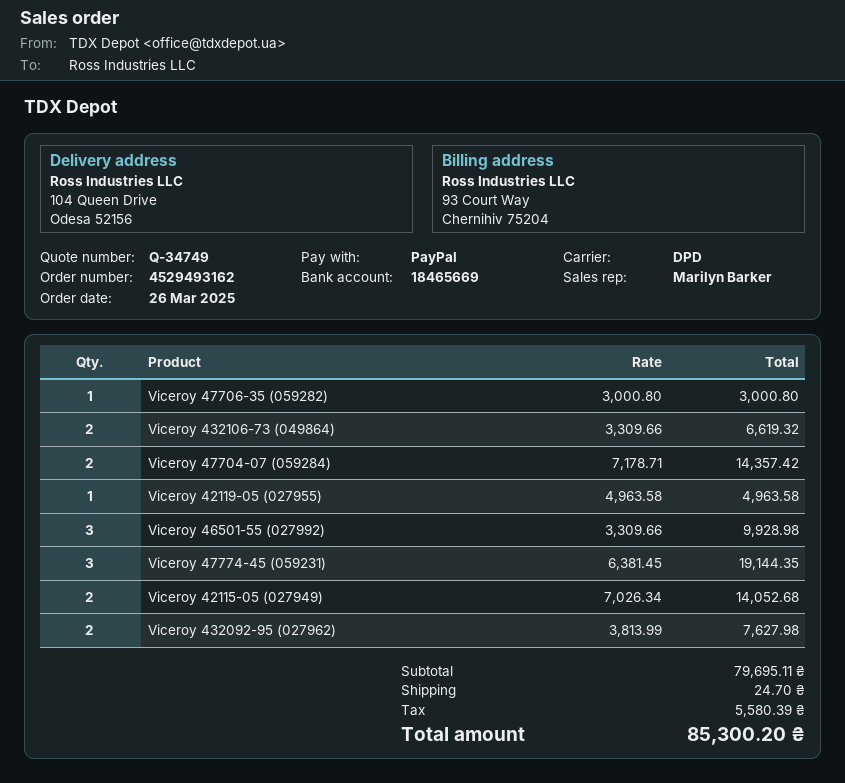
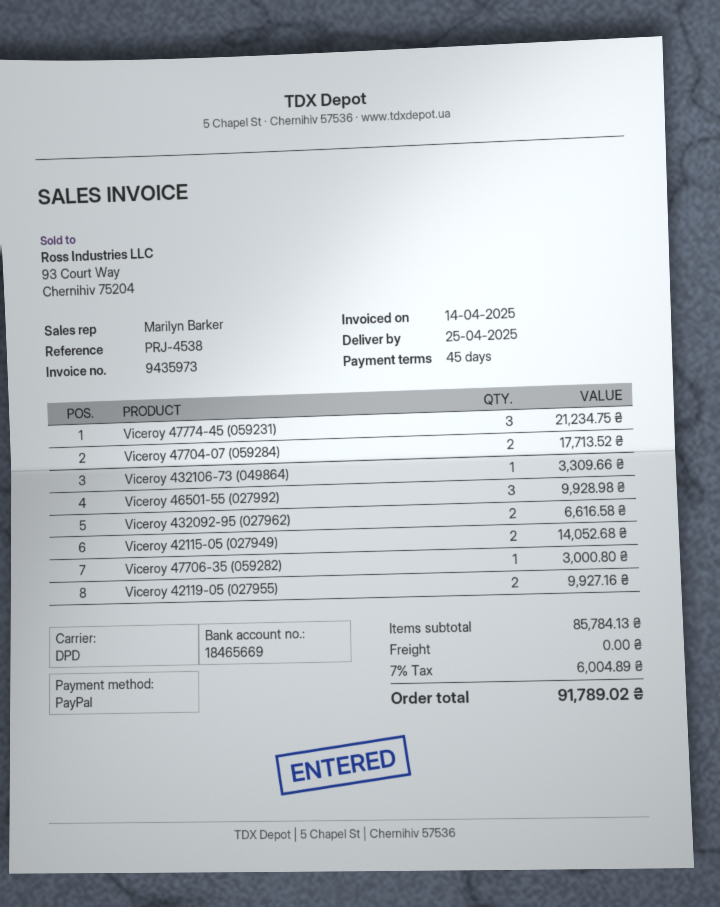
Viceroy 432106-73 (049864): 2 for 6619.32 -> 1 for 3309.66
Viceroy 47704-07 (059284): 2 for 14357.42 -> 2 for 17713.52
Viceroy 42119-05 (027955): 1 for 4963.58 -> 2 for 9927.16
Viceroy 47774-45 (059231): 3 for 19144.35 -> 3 for 21234.75
Viceroy 432092-95 (027962): 2 for 7627.98 -> 2 for 6616.58
subtotal: 79695.11 -> 85784.13
shipping: 24.70 -> 0.00
tax: 5580.39 -> 6004.89
total: 85300.20 -> 91789.02

